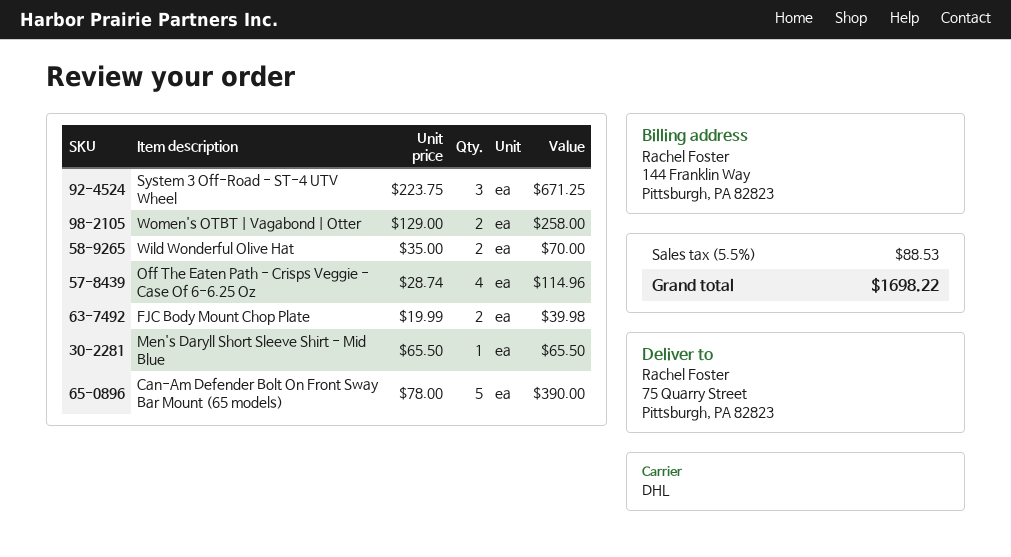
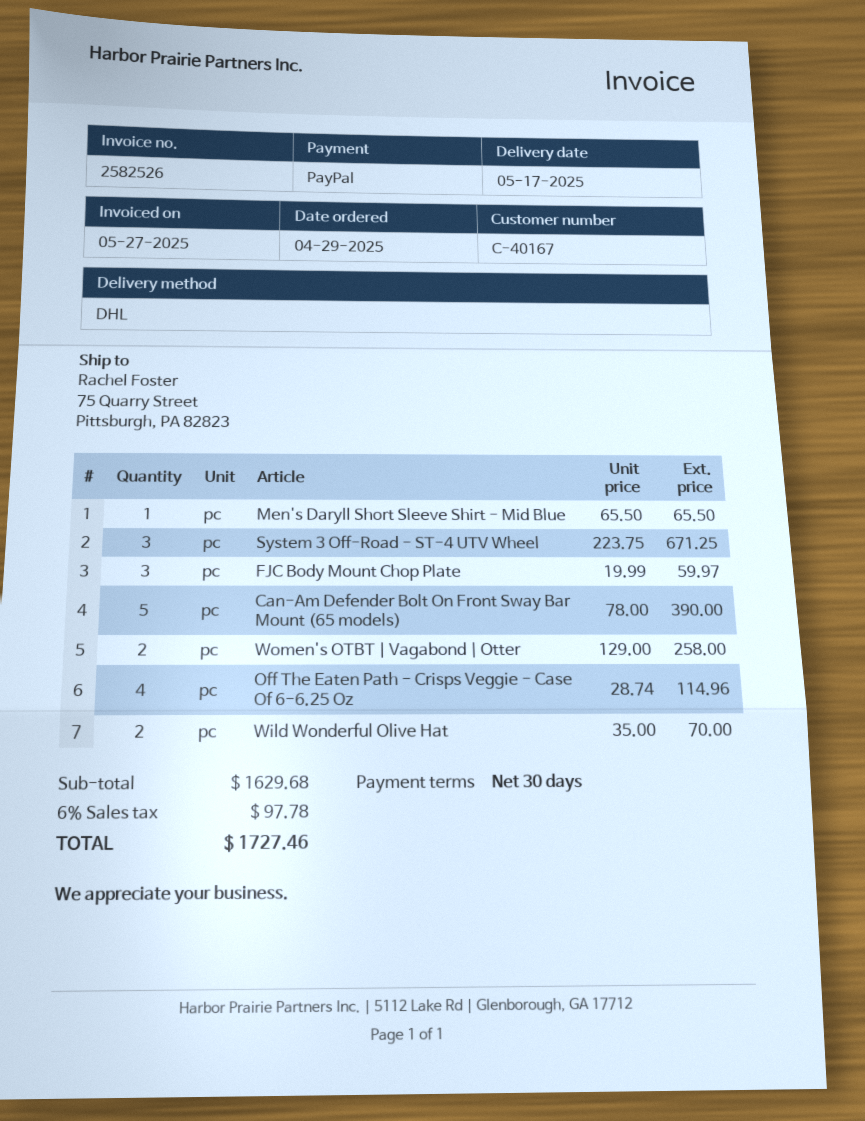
FJC Body Mount Chop Plate: 2 x 19.99 = 39.98 -> 3 x 19.99 = 59.97
tax: 5.5% = 88.53 -> 6% = 97.78
total: 1698.22 -> 1727.46

